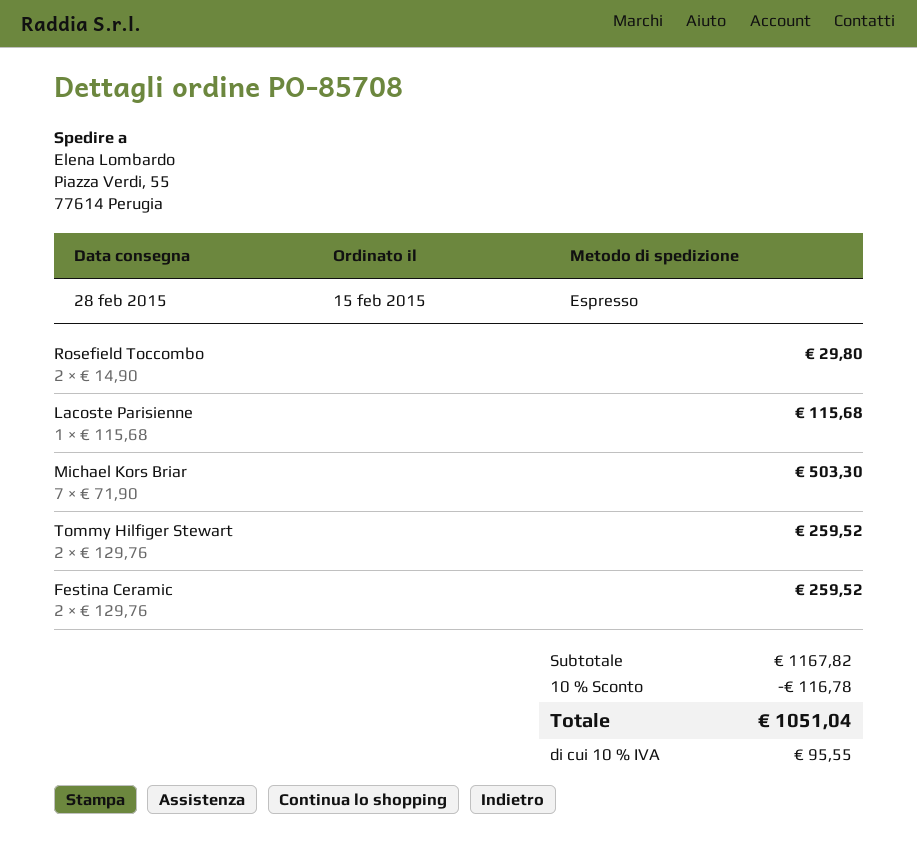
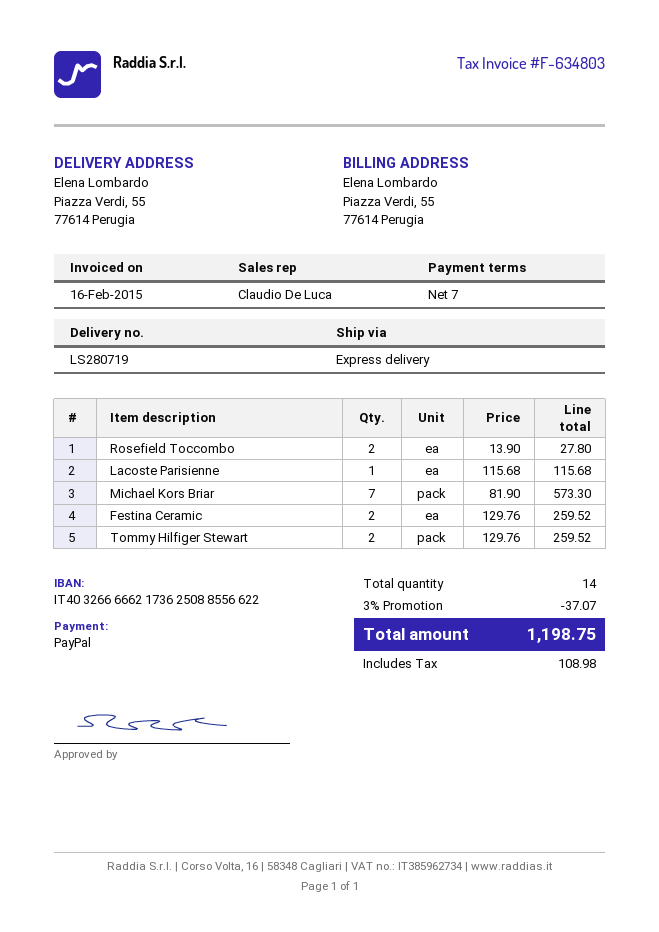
Rosefield Toccombo: 2 x 14.90 = 29.80 -> 2 x 13.90 = 27.80
Michael Kors Briar: 7 x 71.90 = 503.30 -> 7 x 81.90 = 573.30
discount: 10% = 116.78 -> 3% = 37.07
tax: 95.55 -> 108.98
total: 1051.04 -> 1198.75

